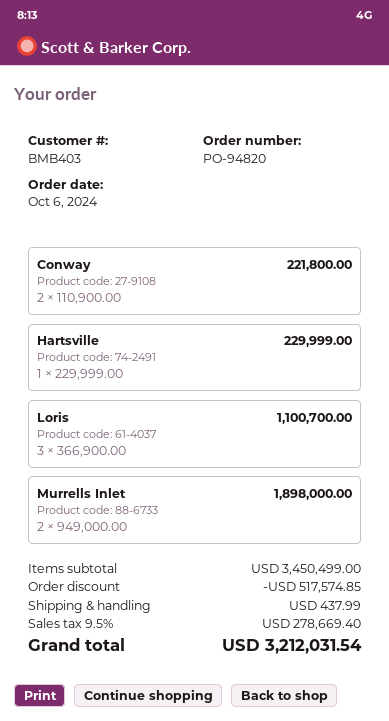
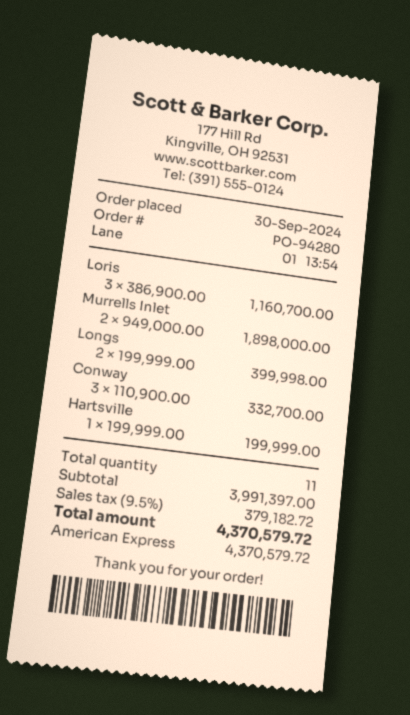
order number: PO-94820 -> PO-94280
order date: 2024-10-06 -> 2024-09-30
Conway: 2 x 110900.00 = 221800.00 -> 3 x 110900.00 = 332700.00
Hartsville: 1 x 229999.00 = 229999.00 -> 1 x 199999.00 = 199999.00
Loris: 3 x 366900.00 = 1100700.00 -> 3 x 386900.00 = 1160700.00
Longs: none -> 2 x 199999.00 = 399998.00
subtotal: 3450499.00 -> 3991397.00
discount: 517574.85 -> none
shipping: 437.99 -> none
tax: 9.5% = 278669.40 -> 9.5% = 379182.72
total: 3212031.54 -> 4370579.72

